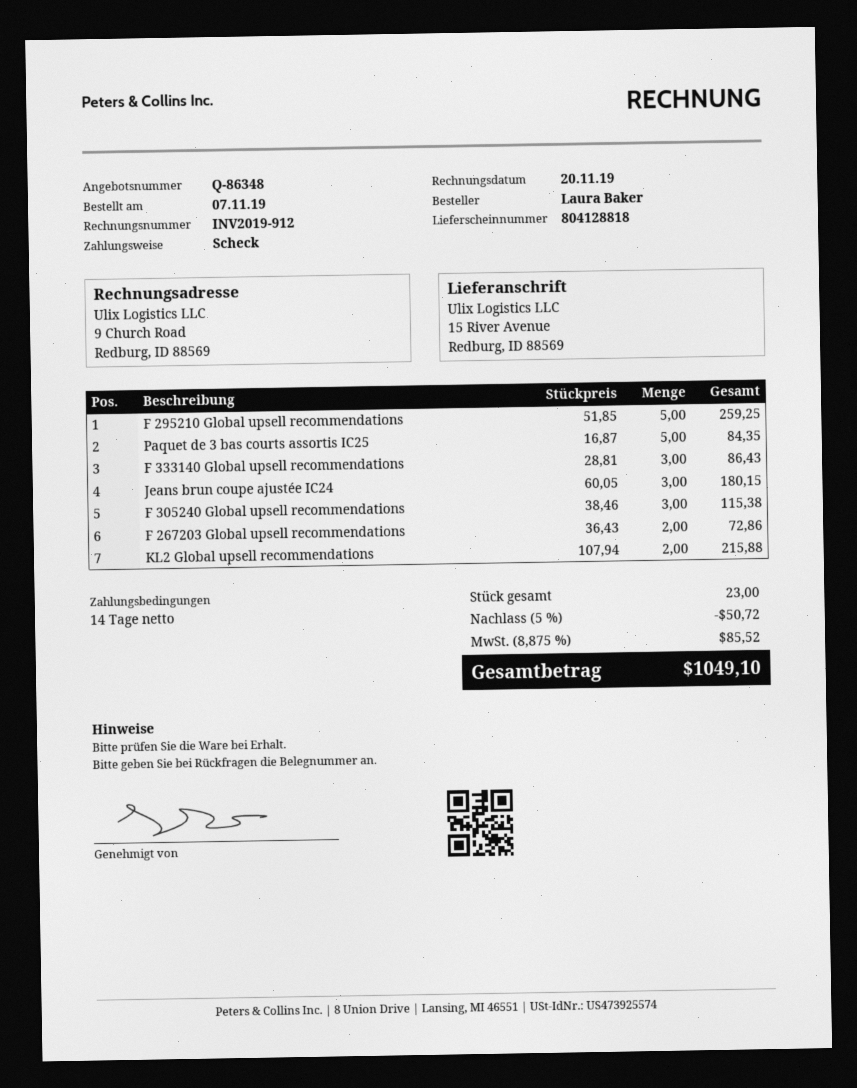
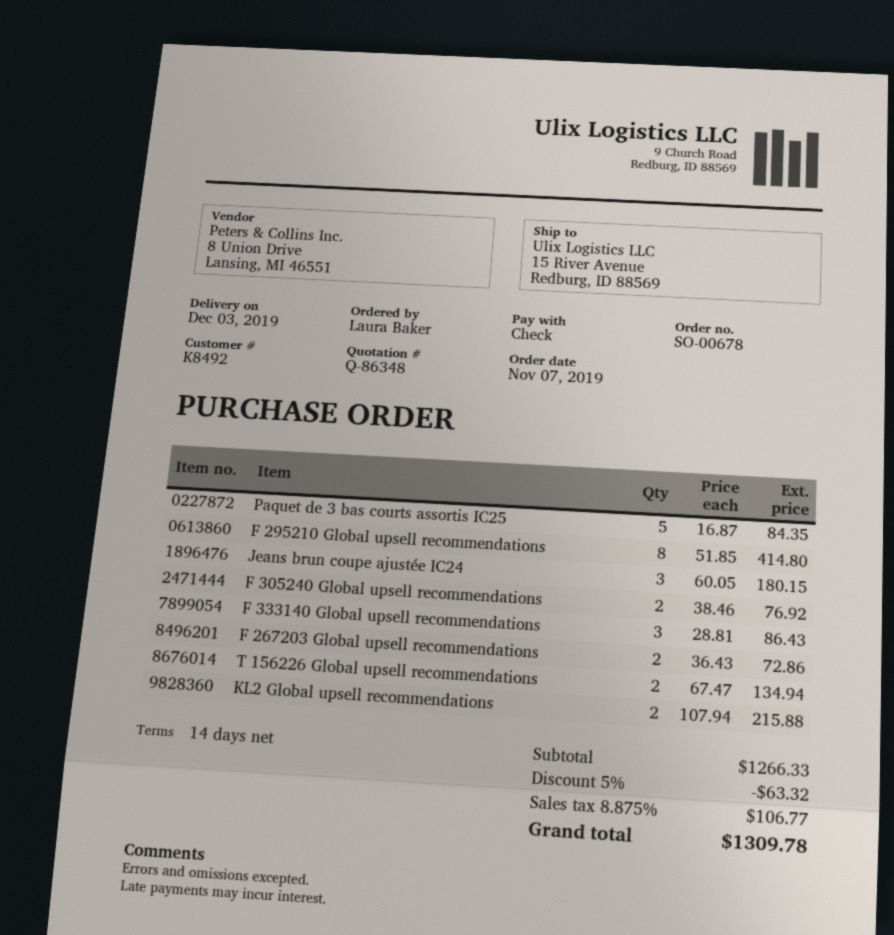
F 295210 Global upsell recommendations: 5 x 51.85 = 259.25 -> 8 x 51.85 = 414.80
F 305240 Global upsell recommendations: 3 x 38.46 = 115.38 -> 2 x 38.46 = 76.92
T 156226 Global upsell recommendations: none -> 2 x 67.47 = 134.94
discount: 5% = 50.72 -> 5% = 63.32
tax: 8.875% = 85.52 -> 8.875% = 106.77
total: 1049.10 -> 1309.78

